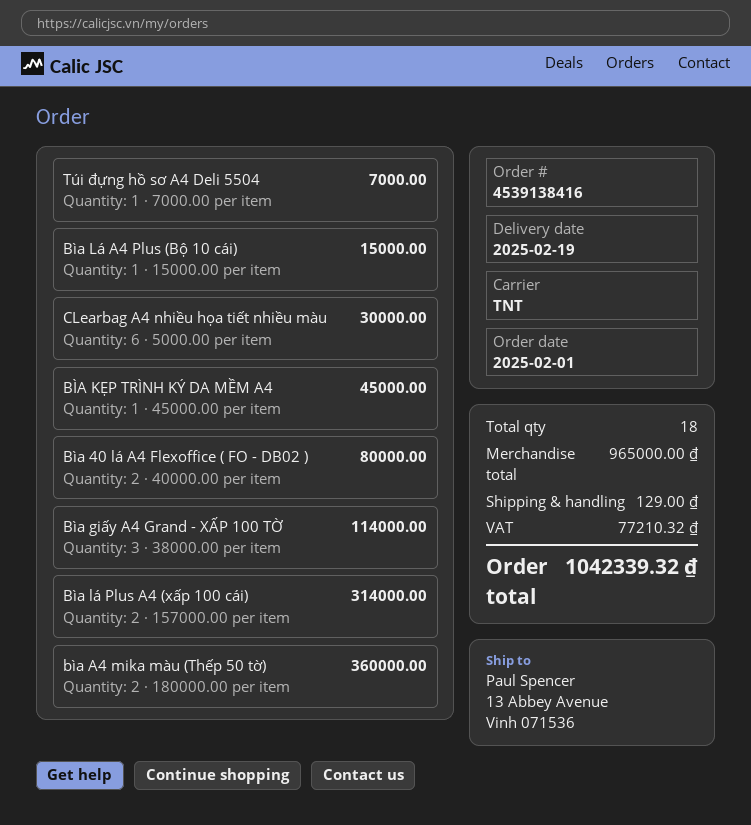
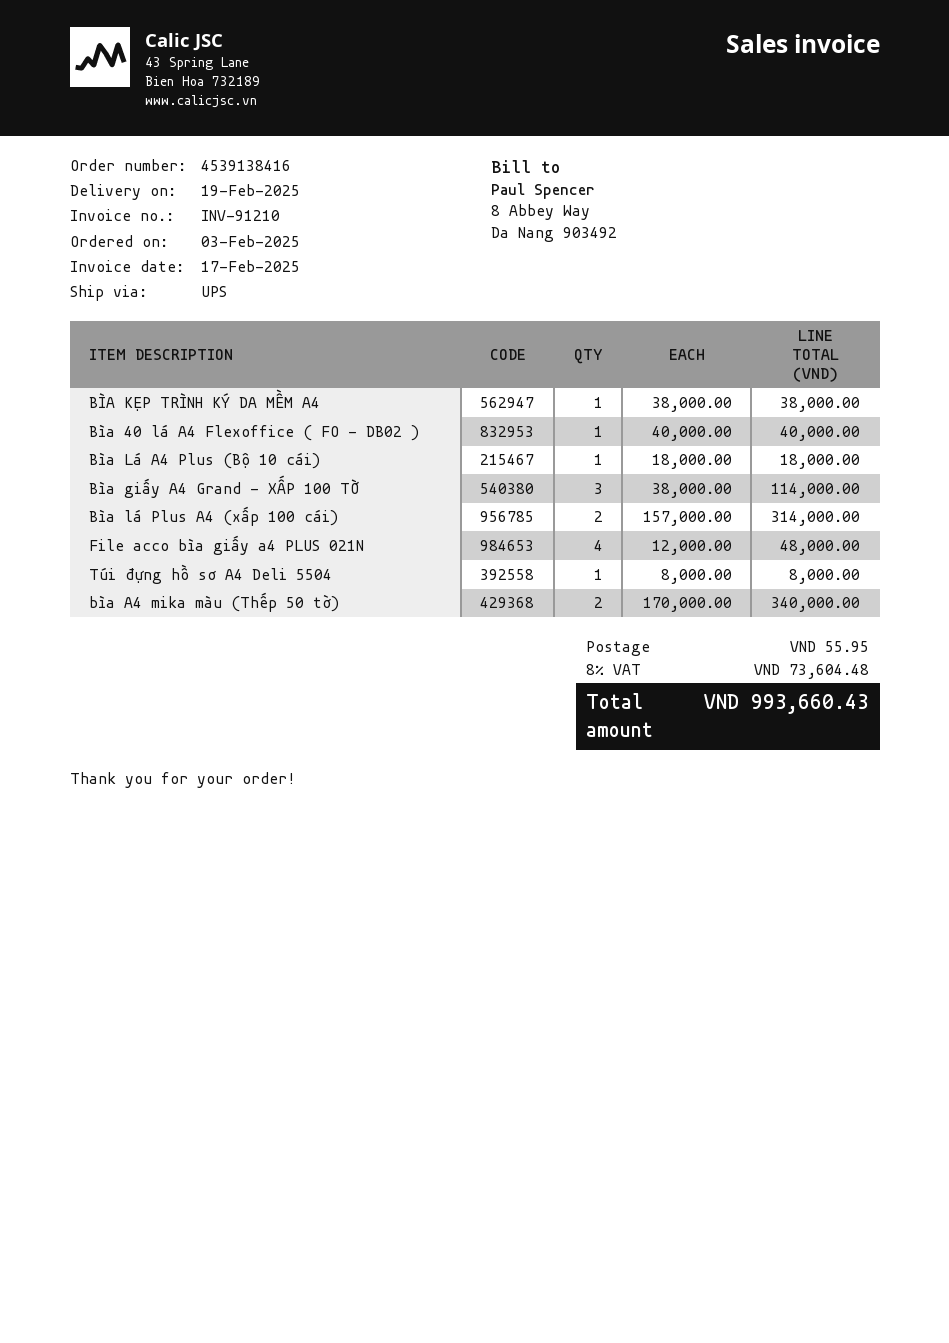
order date: 2025-02-01 -> 2025-02-03
shipping method: TNT -> UPS
Túi đựng hồ sơ A4 Deli 5504: 1 x 7000.00 = 7000.00 -> 1 x 8000.00 = 8000.00
Bìa Lá A4 Plus (Bộ 10 cái): 1 x 15000.00 = 15000.00 -> 1 x 18000.00 = 18000.00
CLearbag A4 nhiều họa tiết nhiều màu: 6 x 5000.00 = 30000.00 -> none
BÌA KẸP TRÌNH KÝ DA MỀM A4: 1 x 45000.00 = 45000.00 -> 1 x 38000.00 = 38000.00
Bìa 40 lá A4 Flexoffice ( FO - DB02 ): 2 x 40000.00 = 80000.00 -> 1 x 40000.00 = 40000.00
bìa A4 mika màu (Thếp 50 tờ): 2 x 180000.00 = 360000.00 -> 2 x 170000.00 = 340000.00
File acco bìa giấy a4 PLUS 021N: none -> 4 x 12000.00 = 48000.00
shipping: 129.00 -> 55.95
tax: 77210.32 -> 73604.48
total: 1042339.32 -> 993660.43

